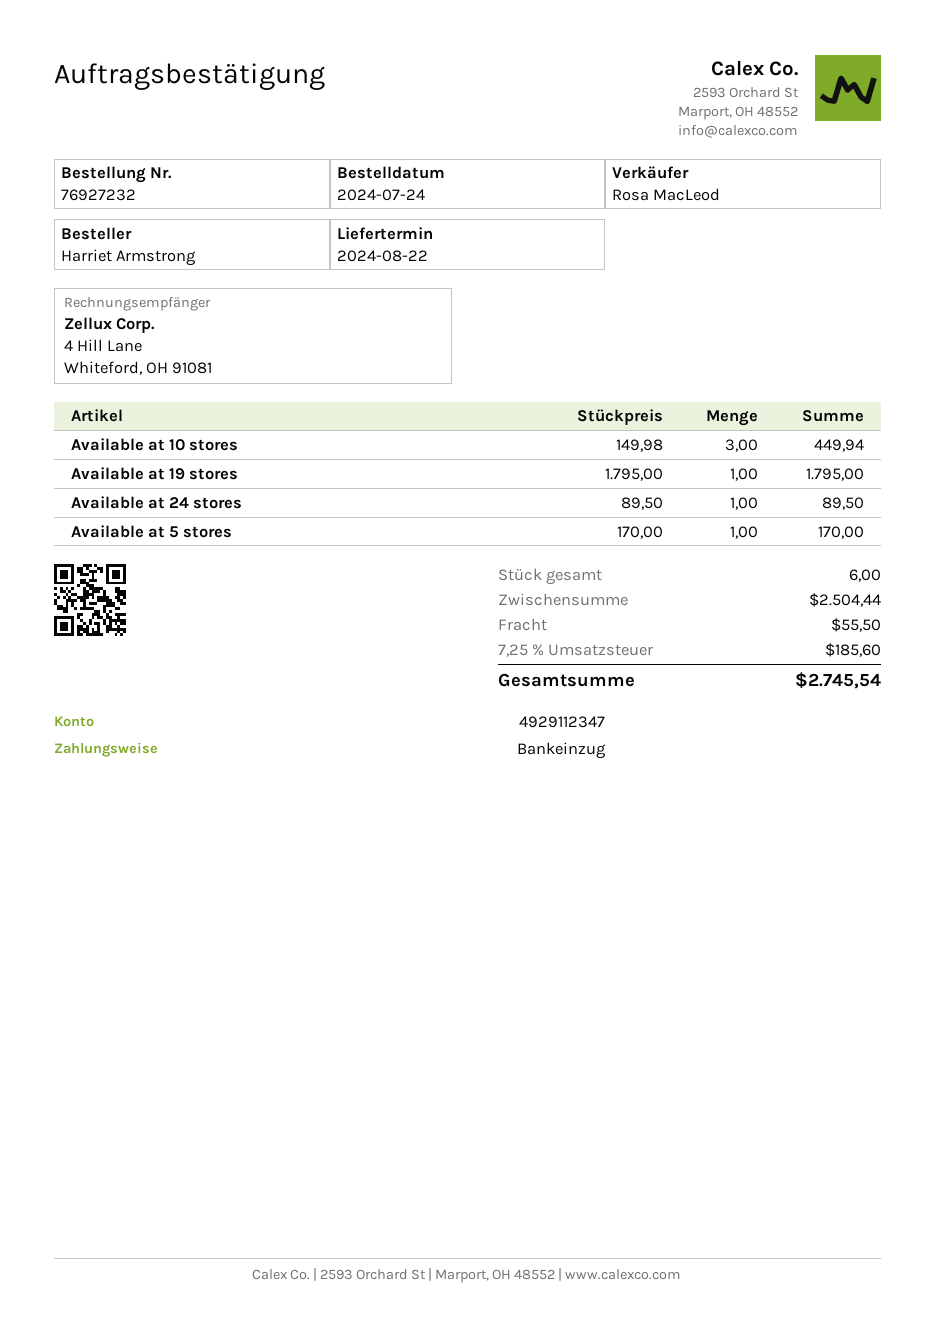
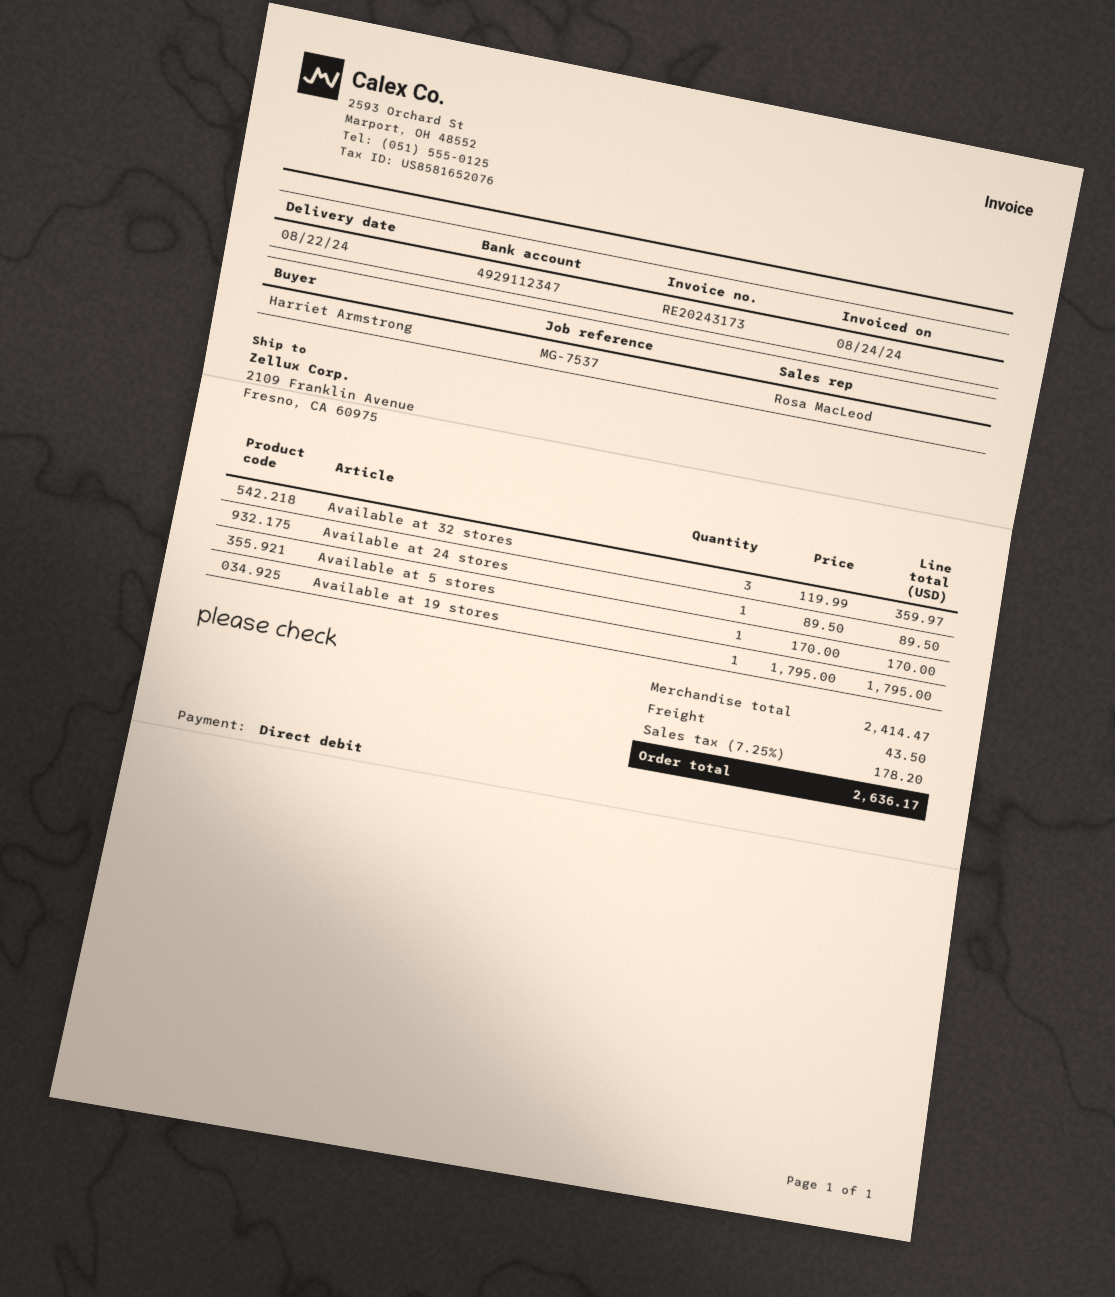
Available at 10 stores: 3 x 149.98 = 449.94 -> none
Available at 32 stores: none -> 3 x 119.99 = 359.97
subtotal: 2504.44 -> 2414.47
shipping: 55.50 -> 43.50
tax: 7.25% = 185.60 -> 7.25% = 178.20
total: 2745.54 -> 2636.17

